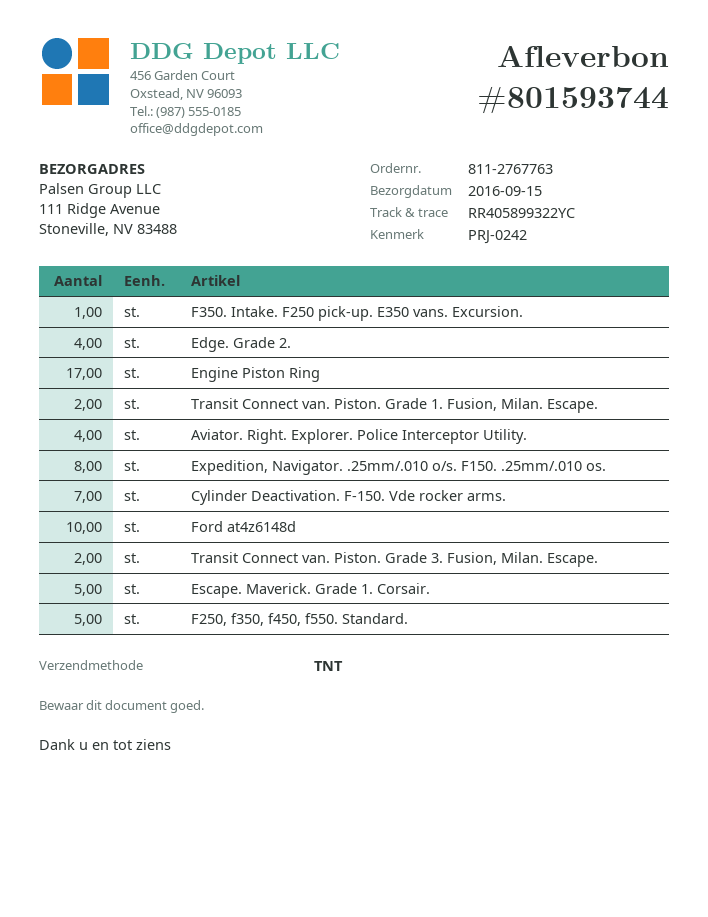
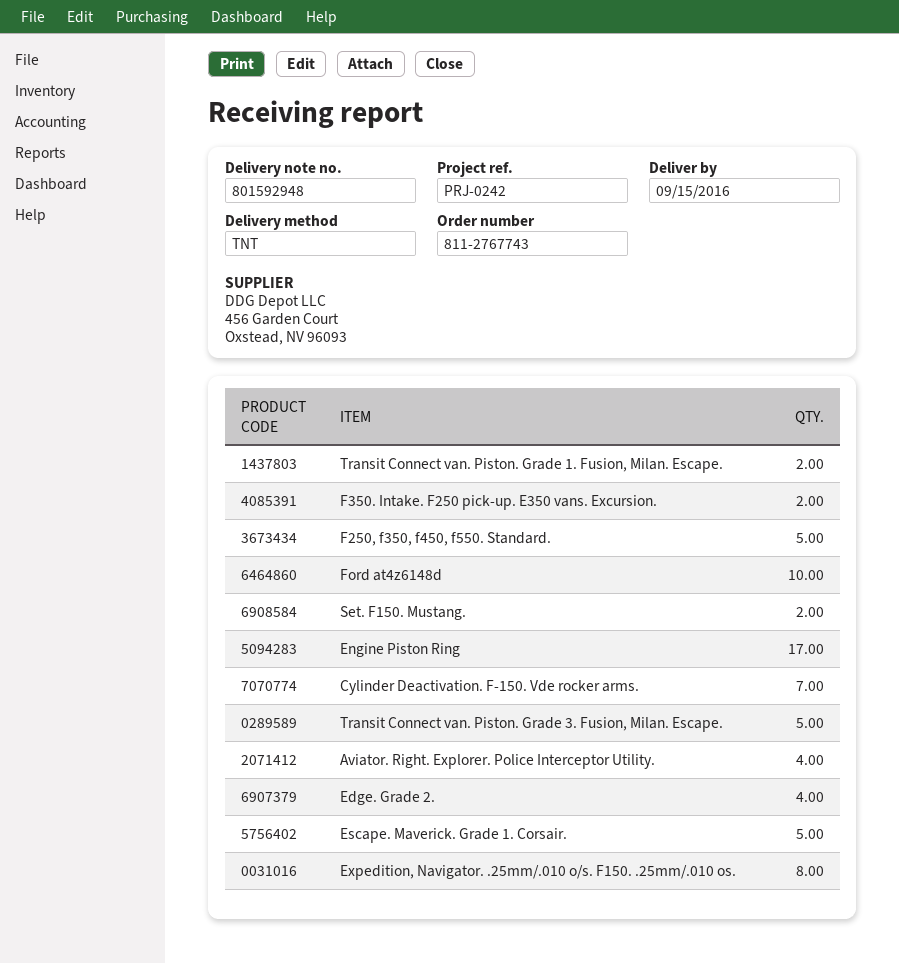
order number: 811-2767763 -> 811-2767743
delivery note number: 801593744 -> 801592948
F350. Intake. F250 pick-up. E350 vans. Excursion.: 1 -> 2
Transit Connect van. Piston. Grade 3. Fusion, Milan. Escape.: 2 -> 5
Set. F150. Mustang.: none -> 2

